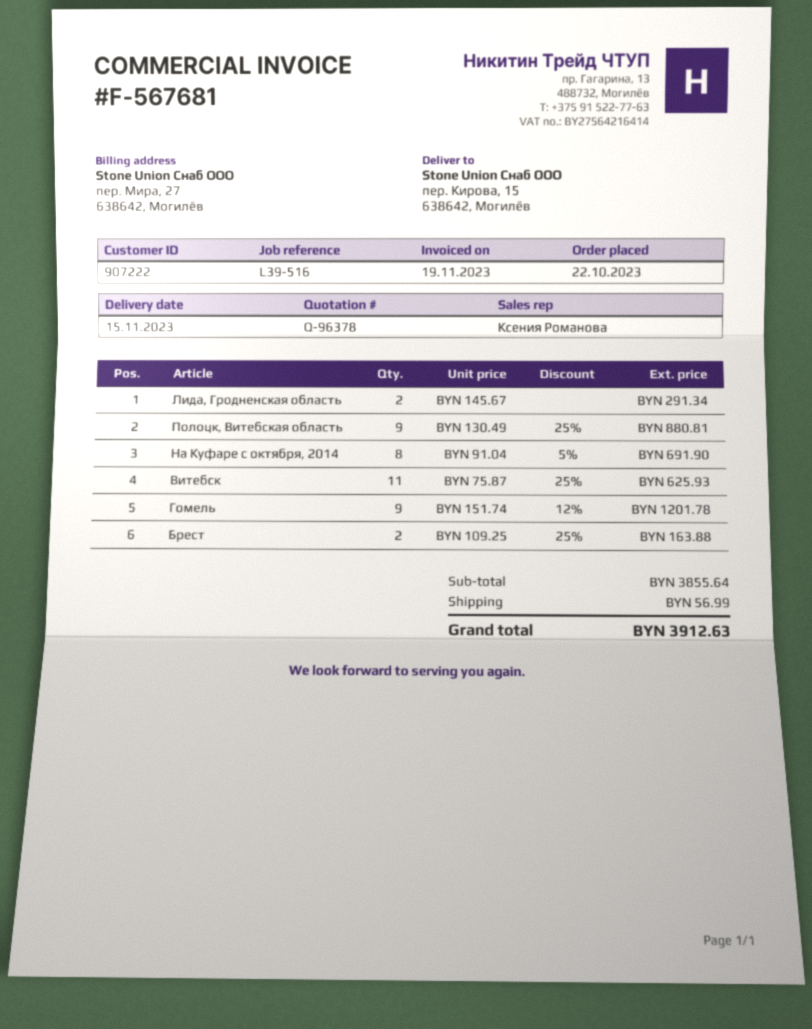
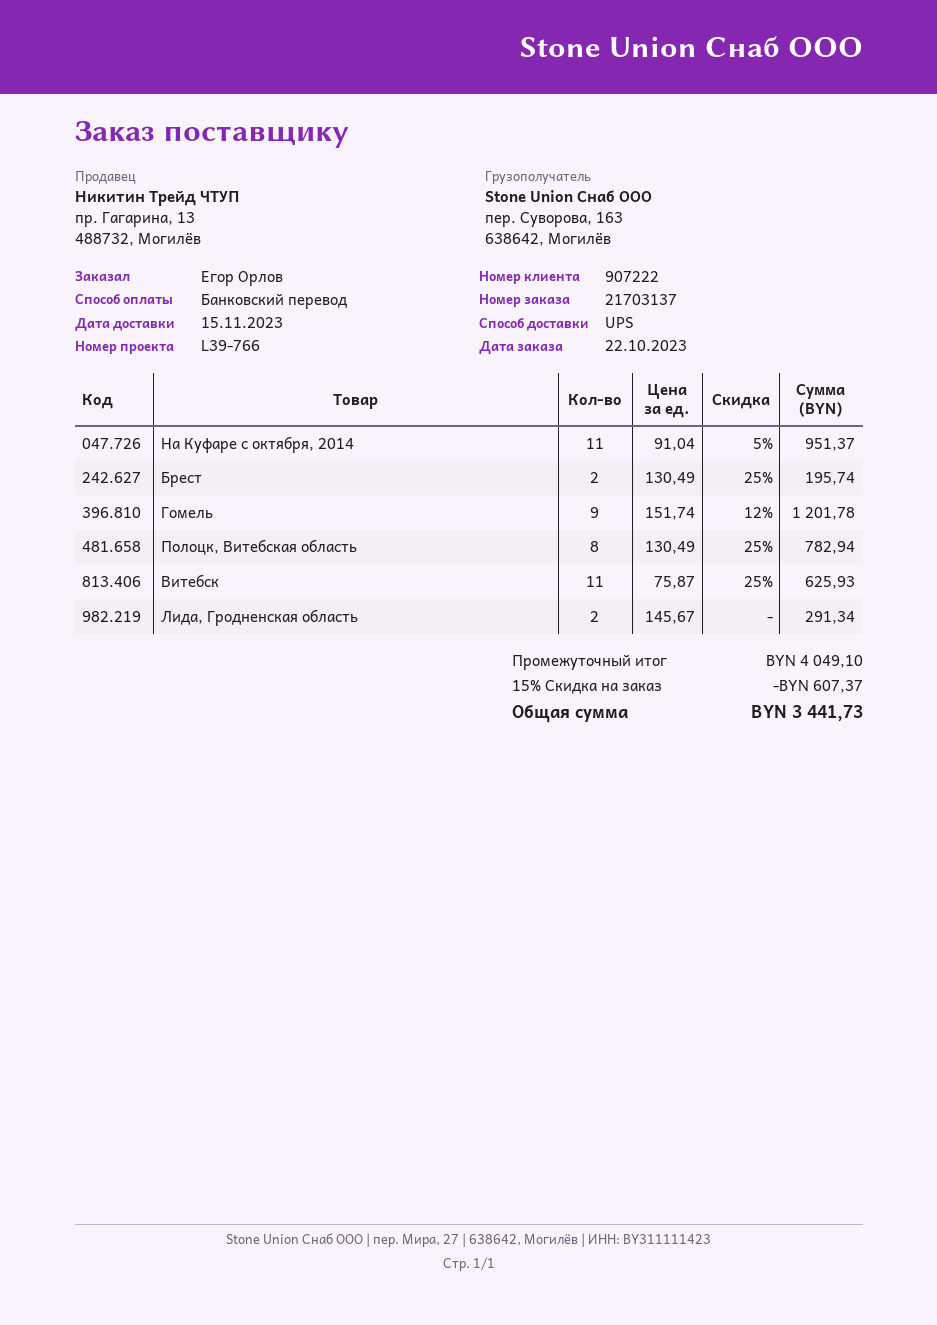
reference: L39-516 -> L39-766
ship to: пер. Кирова, 15, 638642, Могилёв -> пер. Суворова, 163, 638642, Могилёв
Полоцк, Витебская область: 9 x 130.49 - 25% = 880.81 -> 8 x 130.49 - 25% = 782.94
На Куфаре с октября, 2014: 8 x 91.04 - 5% = 691.90 -> 11 x 91.04 - 5% = 951.37
Брест: 2 x 109.25 - 25% = 163.88 -> 2 x 130.49 - 25% = 195.74
subtotal: 3855.64 -> 4049.10
discount: none -> 15% = 607.37
shipping: 56.99 -> none
total: 3912.63 -> 3441.73

